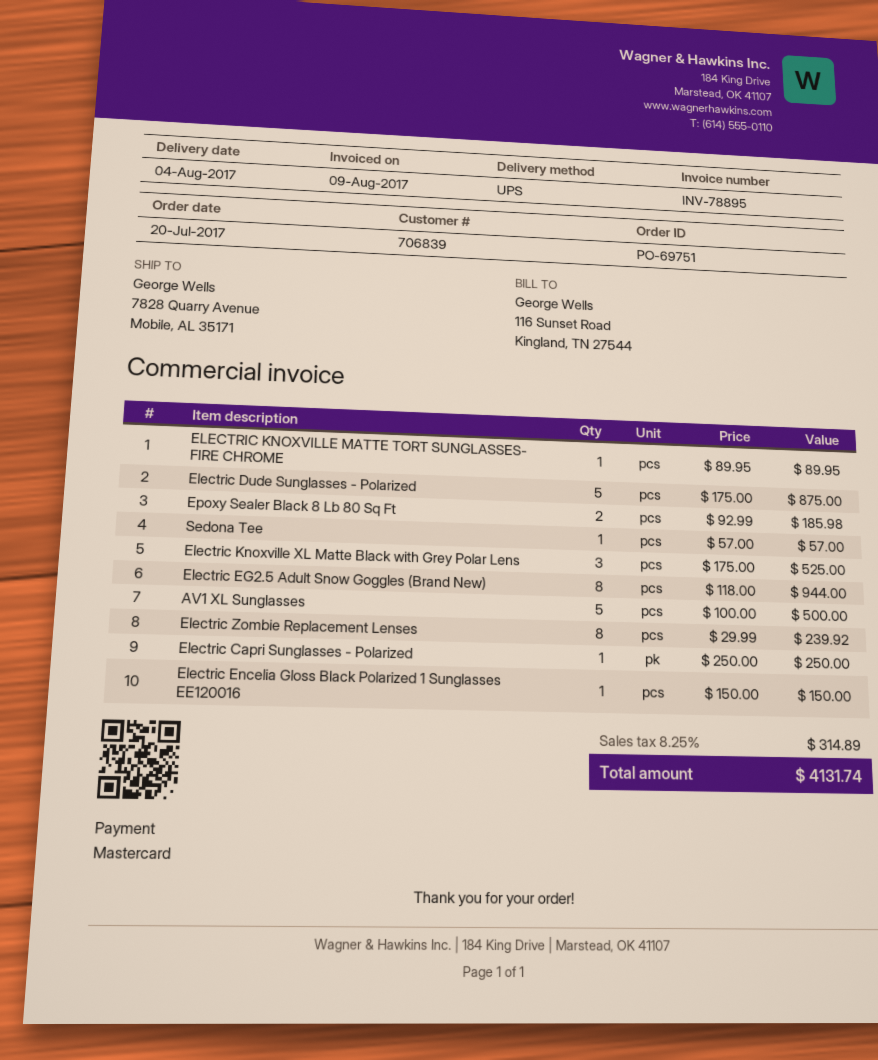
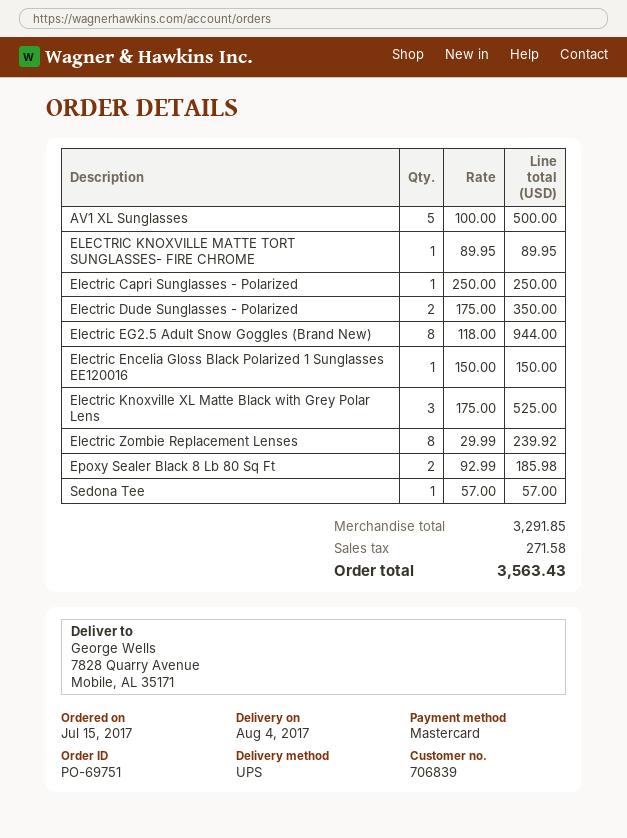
order date: 2017-07-20 -> 2017-07-15
Electric Dude Sunglasses - Polarized: 5 x 175.00 = 875.00 -> 2 x 175.00 = 350.00
tax: 314.89 -> 271.58
total: 4131.74 -> 3563.43

